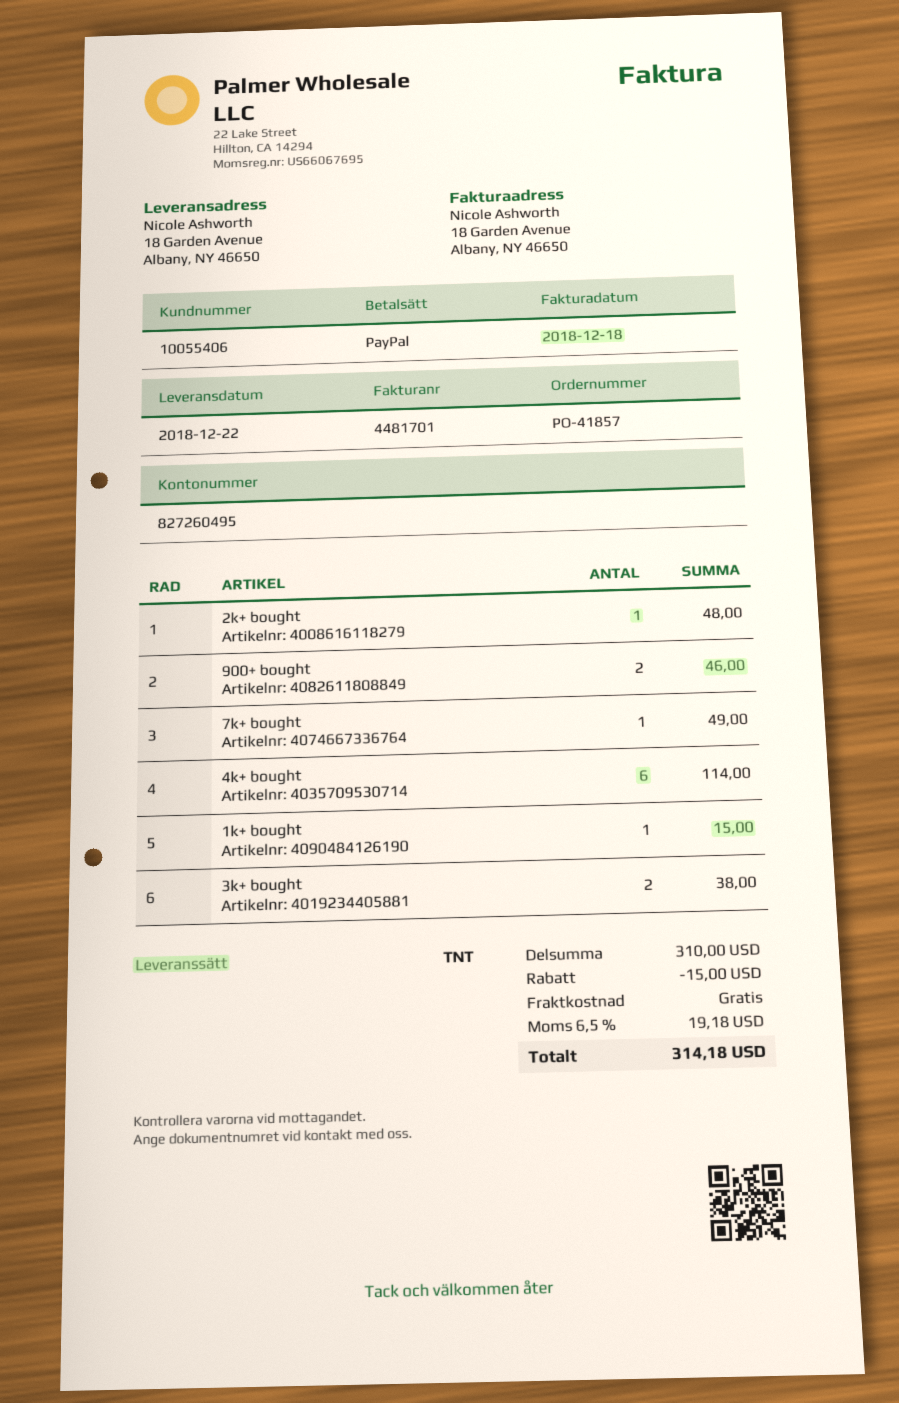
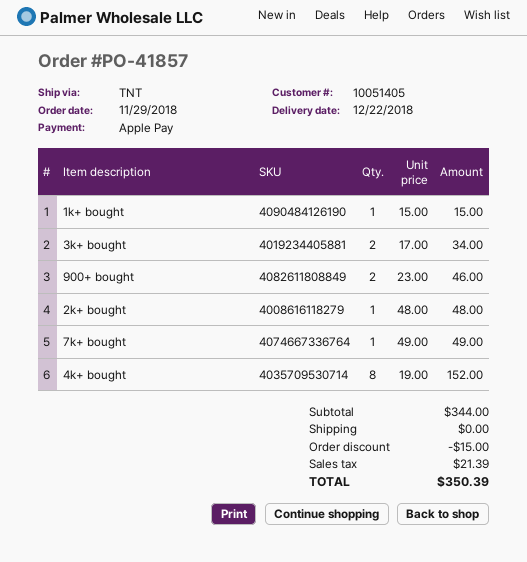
customer number: 10055406 -> 10051405
payment method: PayPal -> Apple Pay
4k+ bought: 6 for 114.00 -> 8 for 152.00
3k+ bought: 2 for 38.00 -> 2 for 34.00
subtotal: 310.00 -> 344.00
tax: 19.18 -> 21.39
total: 314.18 -> 350.39

